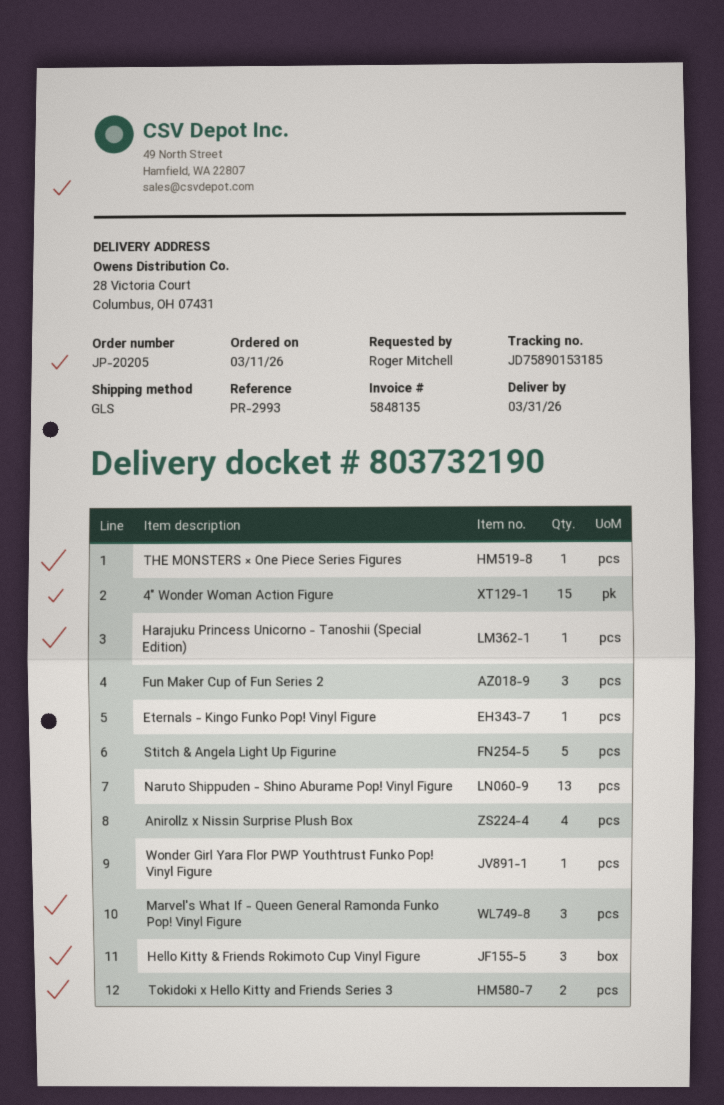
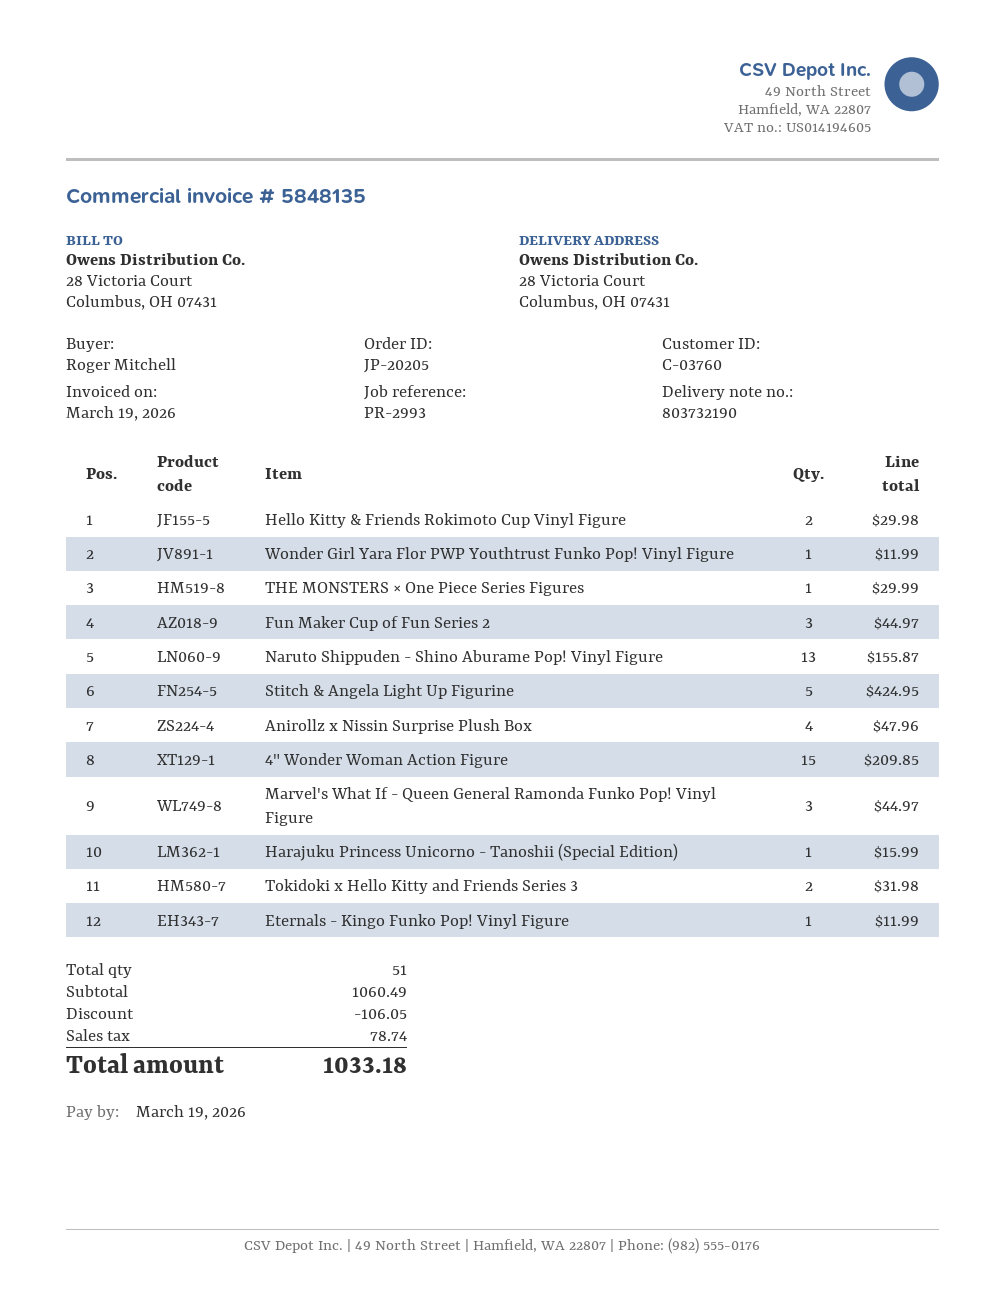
Hello Kitty & Friends Rokimoto Cup Vinyl Figure: 3 -> 2

